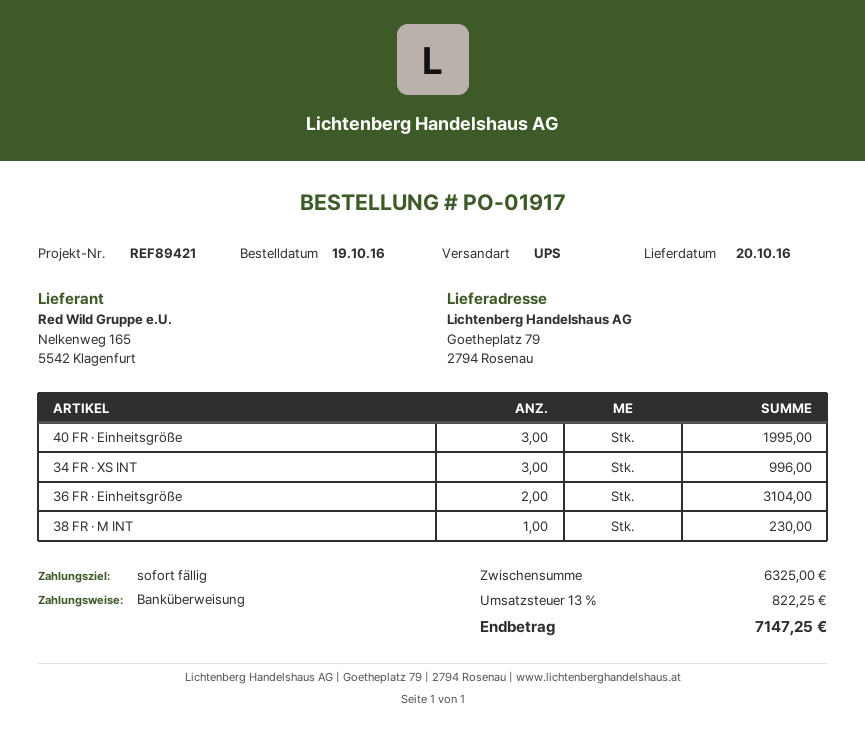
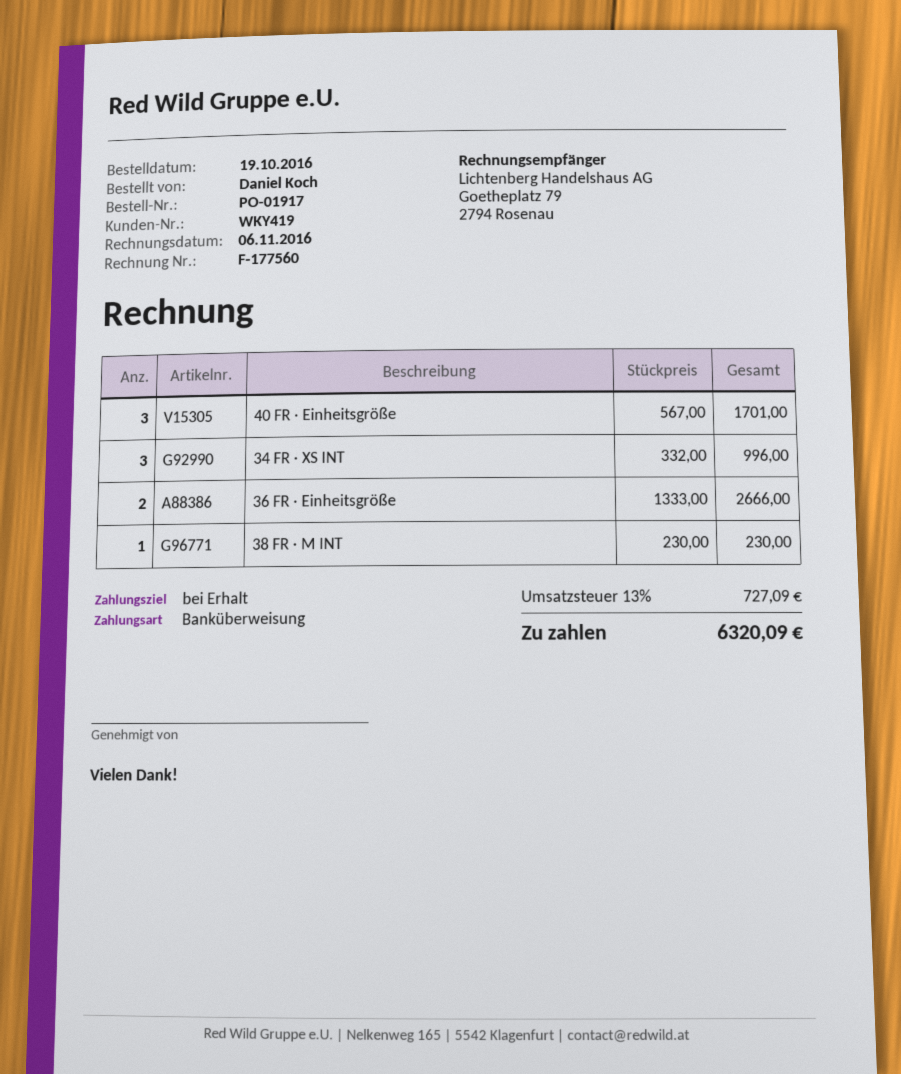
40 FR · Einheitsgröße: 3 for 1995.00 -> 3 for 1701.00
36 FR · Einheitsgröße: 2 for 3104.00 -> 2 for 2666.00
tax: 13% = 822.25 -> 13% = 727.09
total: 7147.25 -> 6320.09

